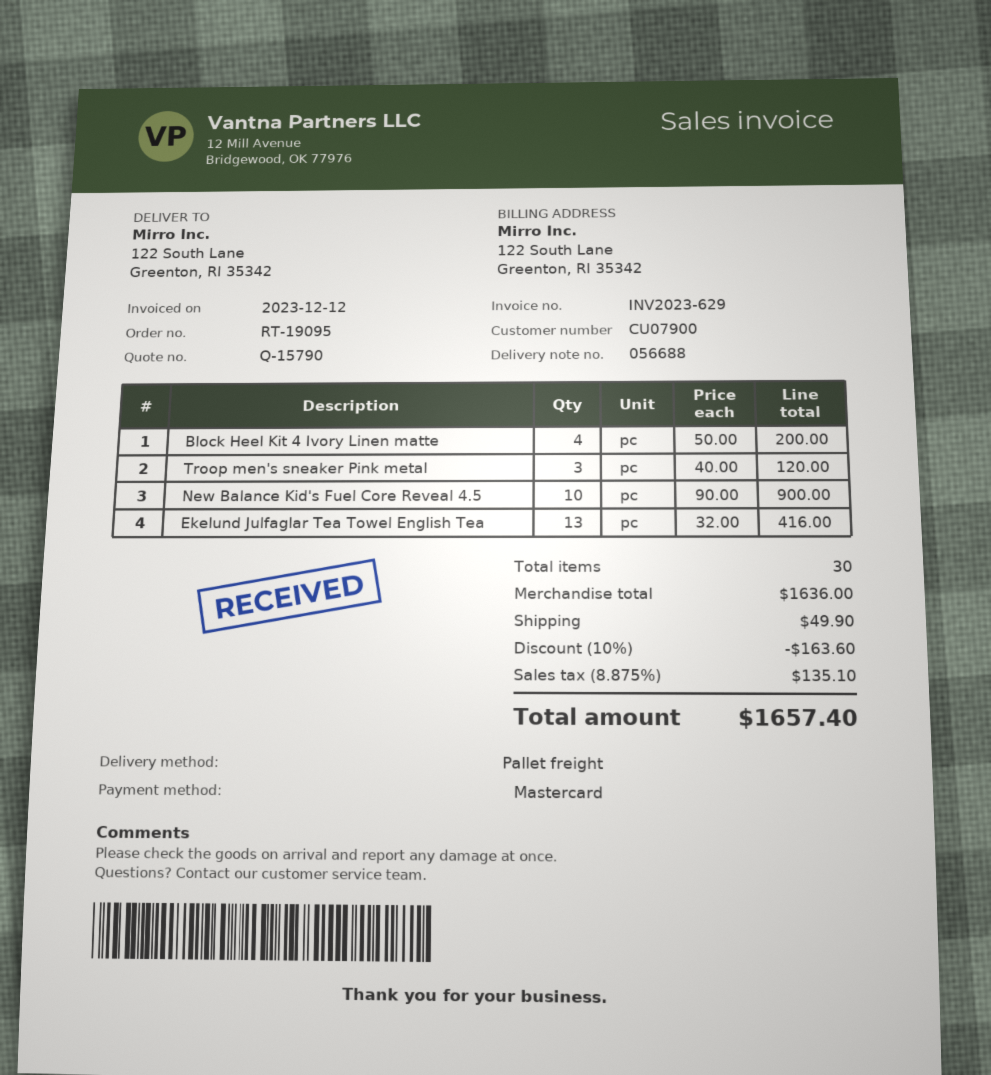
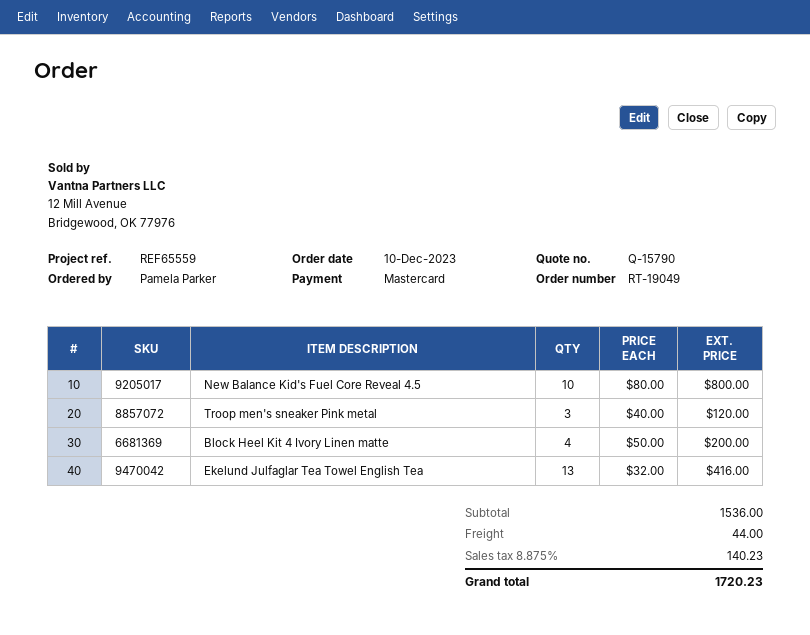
order number: RT-19095 -> RT-19049
New Balance Kid's Fuel Core Reveal 4.5: 10 x 90.00 = 900.00 -> 10 x 80.00 = 800.00
subtotal: 1636.00 -> 1536.00
discount: 10% = 163.60 -> none
shipping: 49.90 -> 44.00
tax: 8.875% = 135.10 -> 8.875% = 140.23
total: 1657.40 -> 1720.23

